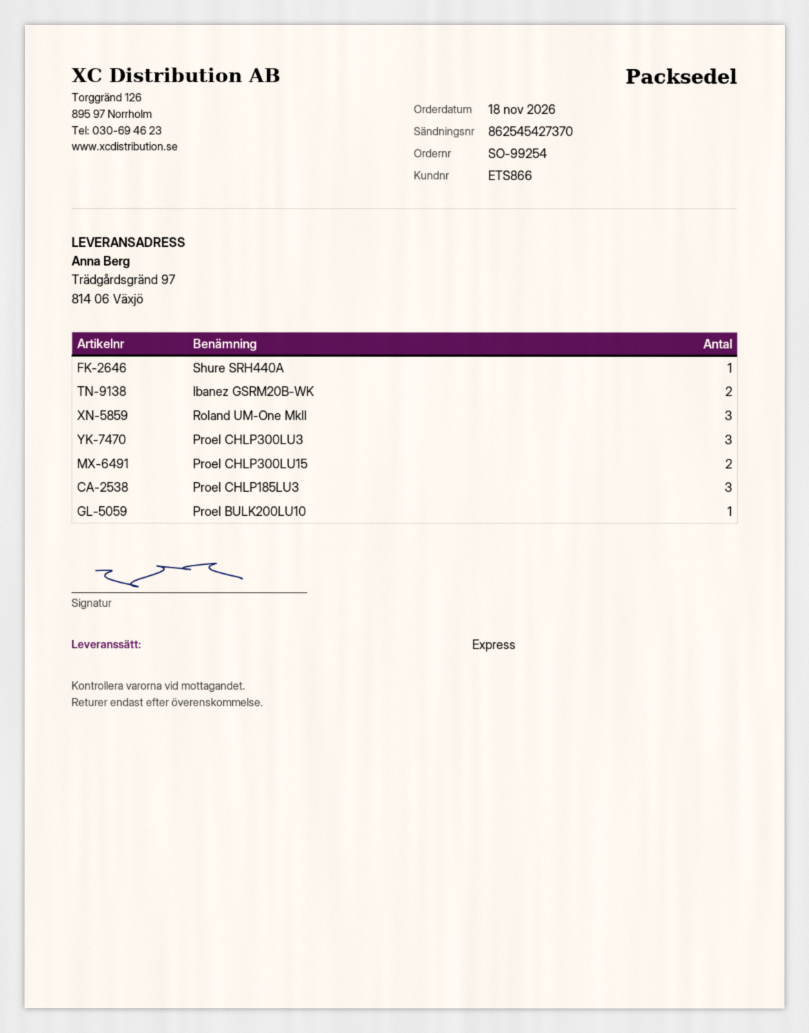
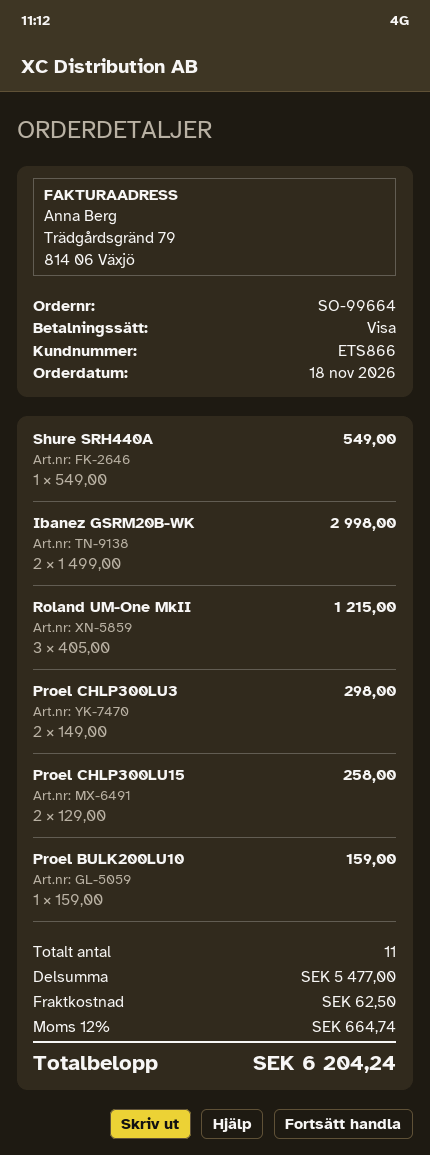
order number: SO-99254 -> SO-99664
Proel CHLP300LU3: 3 -> 2
Proel CHLP185LU3: 3 -> none

